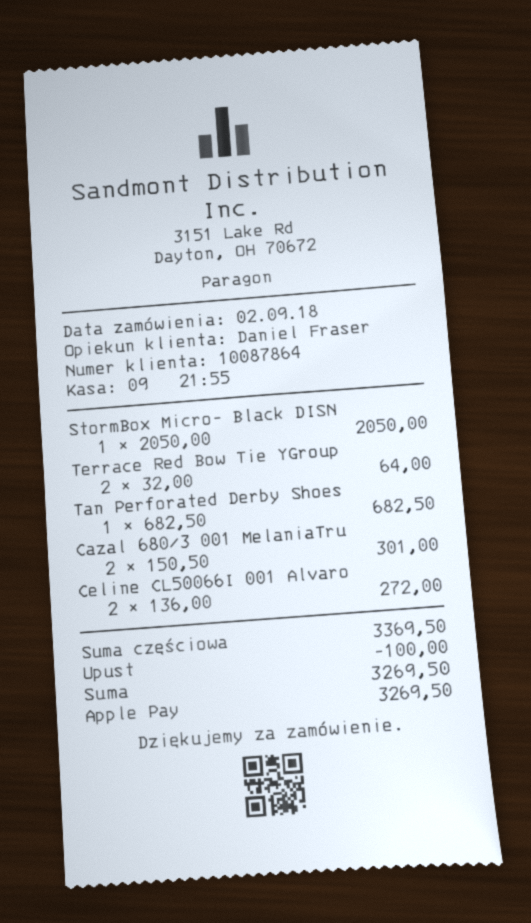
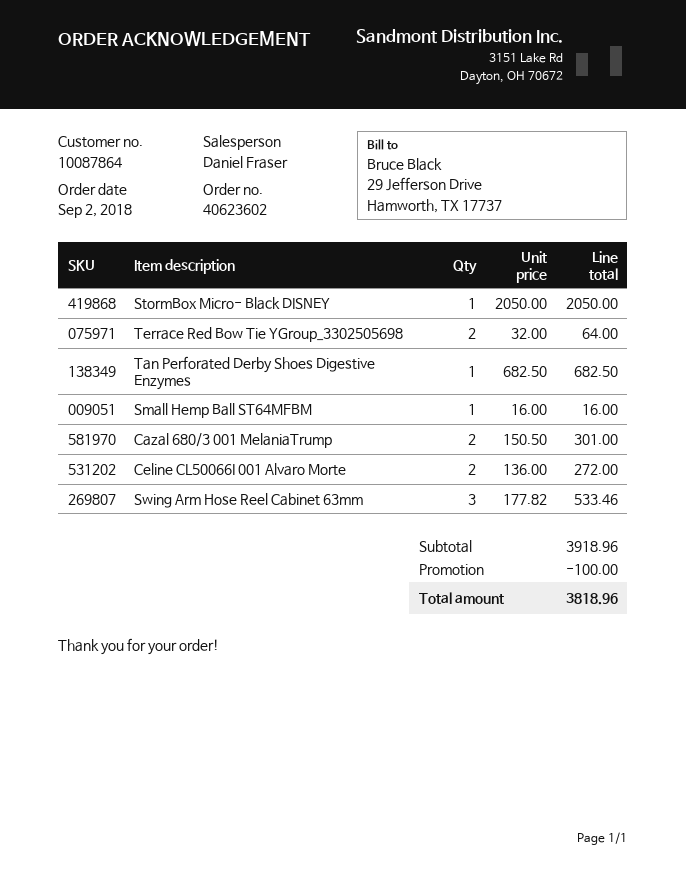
Small Hemp Ball ST64MFBM: none -> 1 x 16.00 = 16.00
Swing Arm Hose Reel Cabinet 63mm: none -> 3 x 177.82 = 533.46
subtotal: 3369.50 -> 3918.96
total: 3269.50 -> 3818.96

